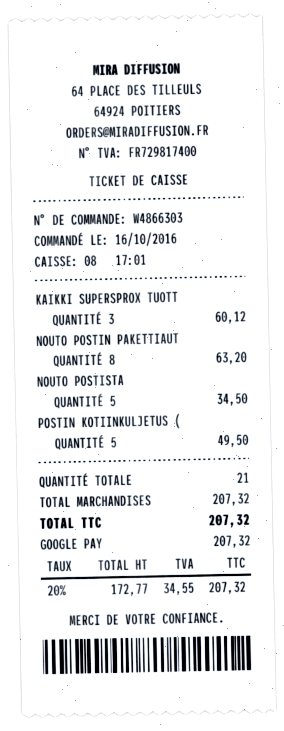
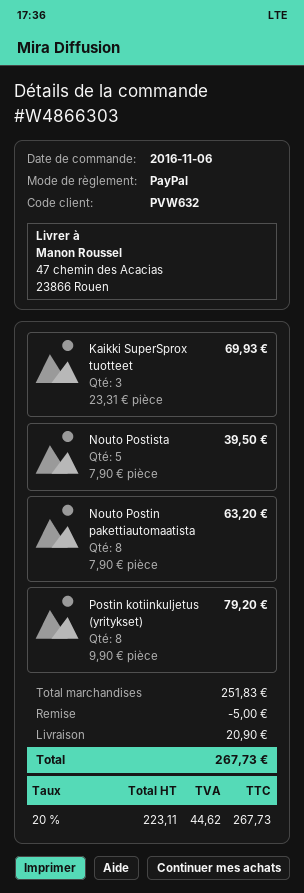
order date: 2016-10-16 -> 2016-11-06
payment method: Google Pay -> PayPal
KAIKKI SUPERSPROX TUOTT: 3 for 60.12 -> 3 for 69.93
NOUTO POSTISTA: 5 for 34.50 -> 5 for 39.50
POSTIN KOTIINKULJETUS (: 5 for 49.50 -> 8 for 79.20
subtotal: 207.32 -> 251.83
discount: none -> 5.00
shipping: none -> 20.90
net: 172.77 -> 223.11
tax: 20% = 34.55 -> 20% = 44.62
total: 207.32 -> 267.73

